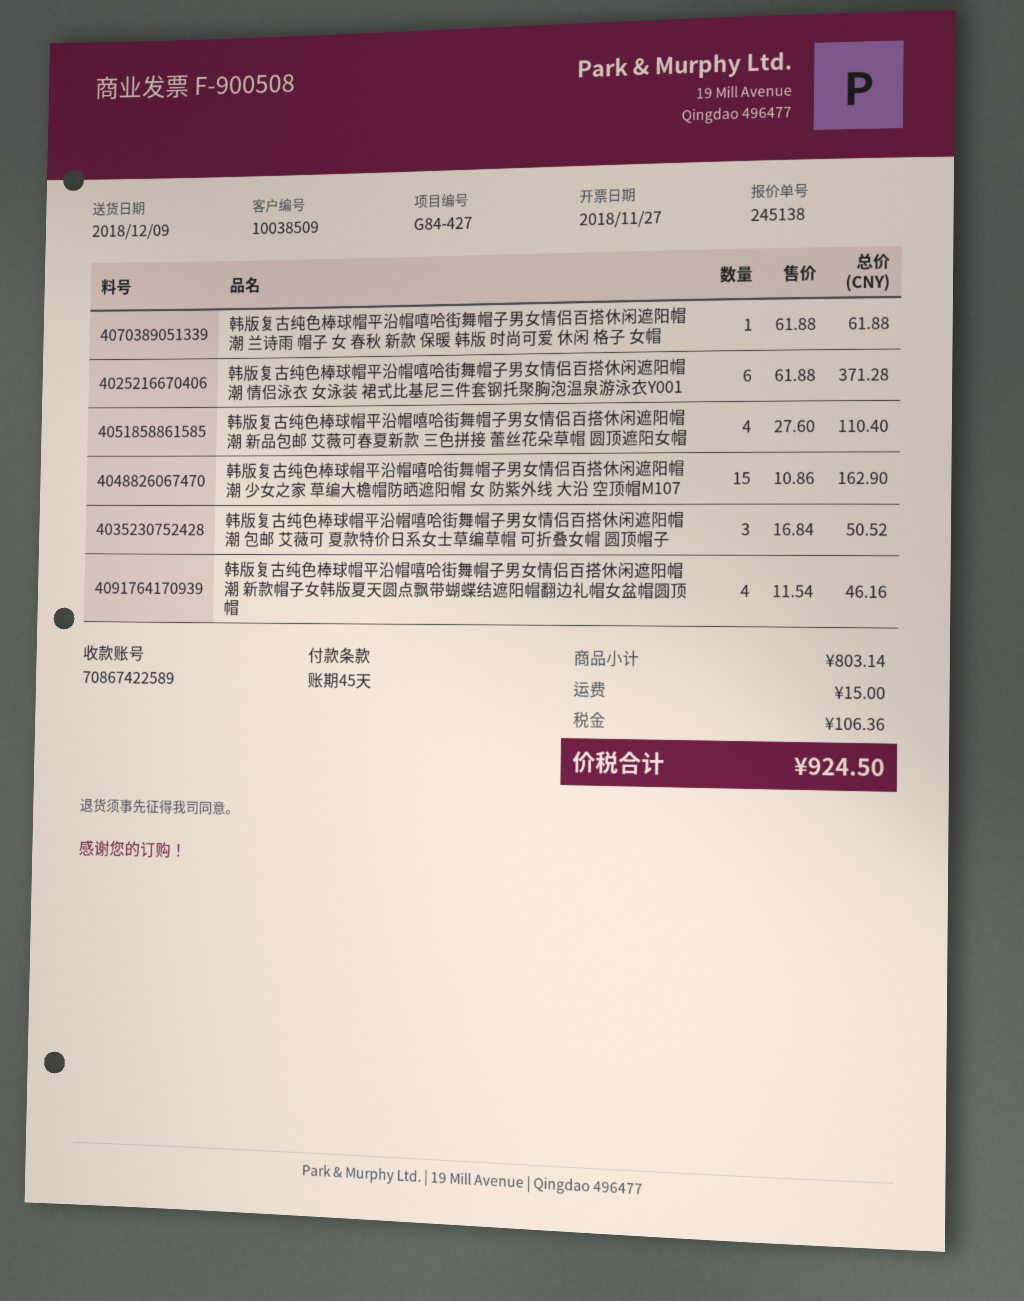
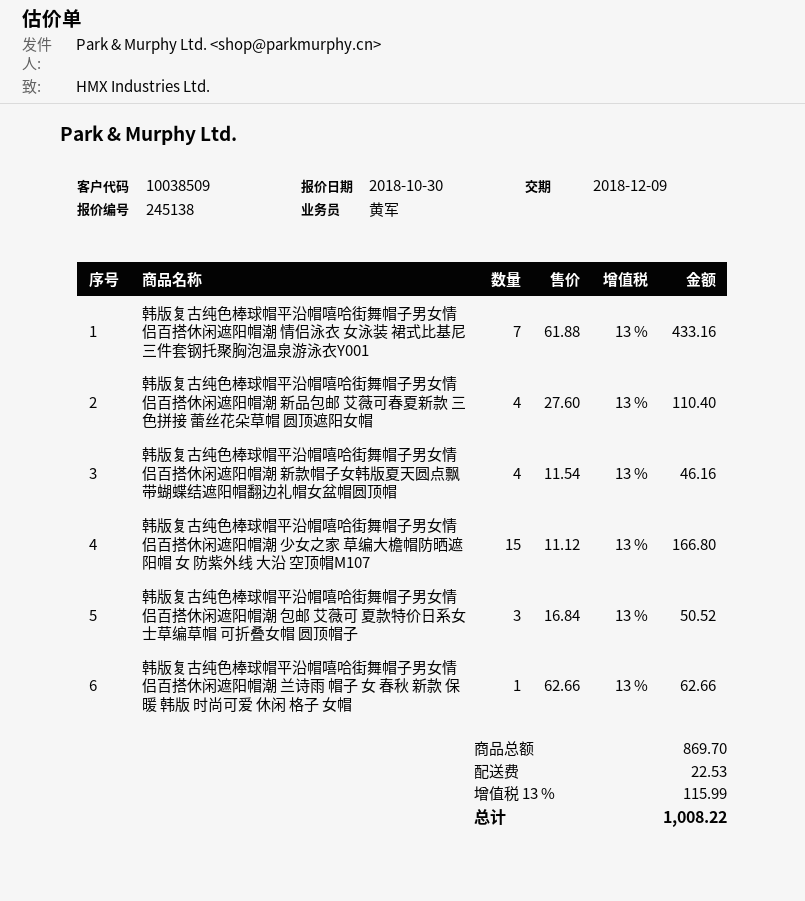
韩版复古纯色棒球帽平沿帽嘻哈街舞帽子男女情侣百搭休闲遮阳帽潮 兰诗雨 帽子 女 春秋 新款 保暖 韩版 时尚可爱 休闲 格子 女帽: 1 x 61.88 = 61.88 -> 1 x 62.66 = 62.66
韩版复古纯色棒球帽平沿帽嘻哈街舞帽子男女情侣百搭休闲遮阳帽潮 情侣泳衣 女泳装 裙式比基尼三件套钢托聚胸泡温泉游泳衣Y001: 6 x 61.88 = 371.28 -> 7 x 61.88 = 433.16
韩版复古纯色棒球帽平沿帽嘻哈街舞帽子男女情侣百搭休闲遮阳帽潮 少女之家 草编大檐帽防晒遮阳帽 女 防紫外线 大沿 空顶帽M107: 15 x 10.86 = 162.90 -> 15 x 11.12 = 166.80
subtotal: 803.14 -> 869.70
shipping: 15.00 -> 22.53
tax: 106.36 -> 115.99
total: 924.50 -> 1008.22

